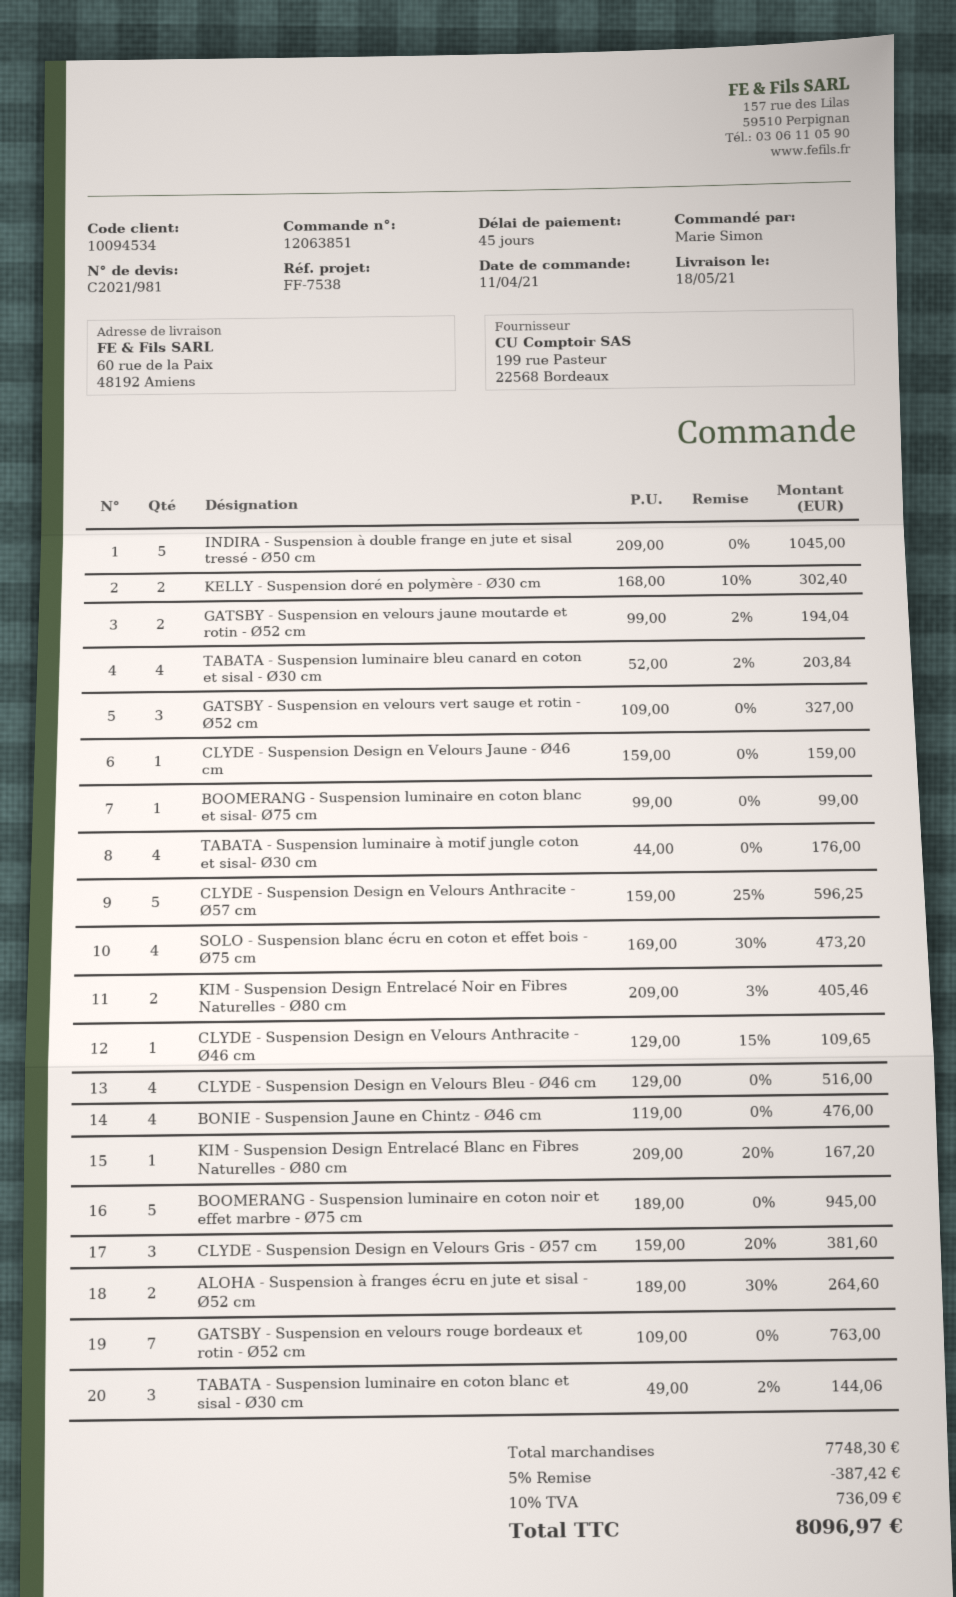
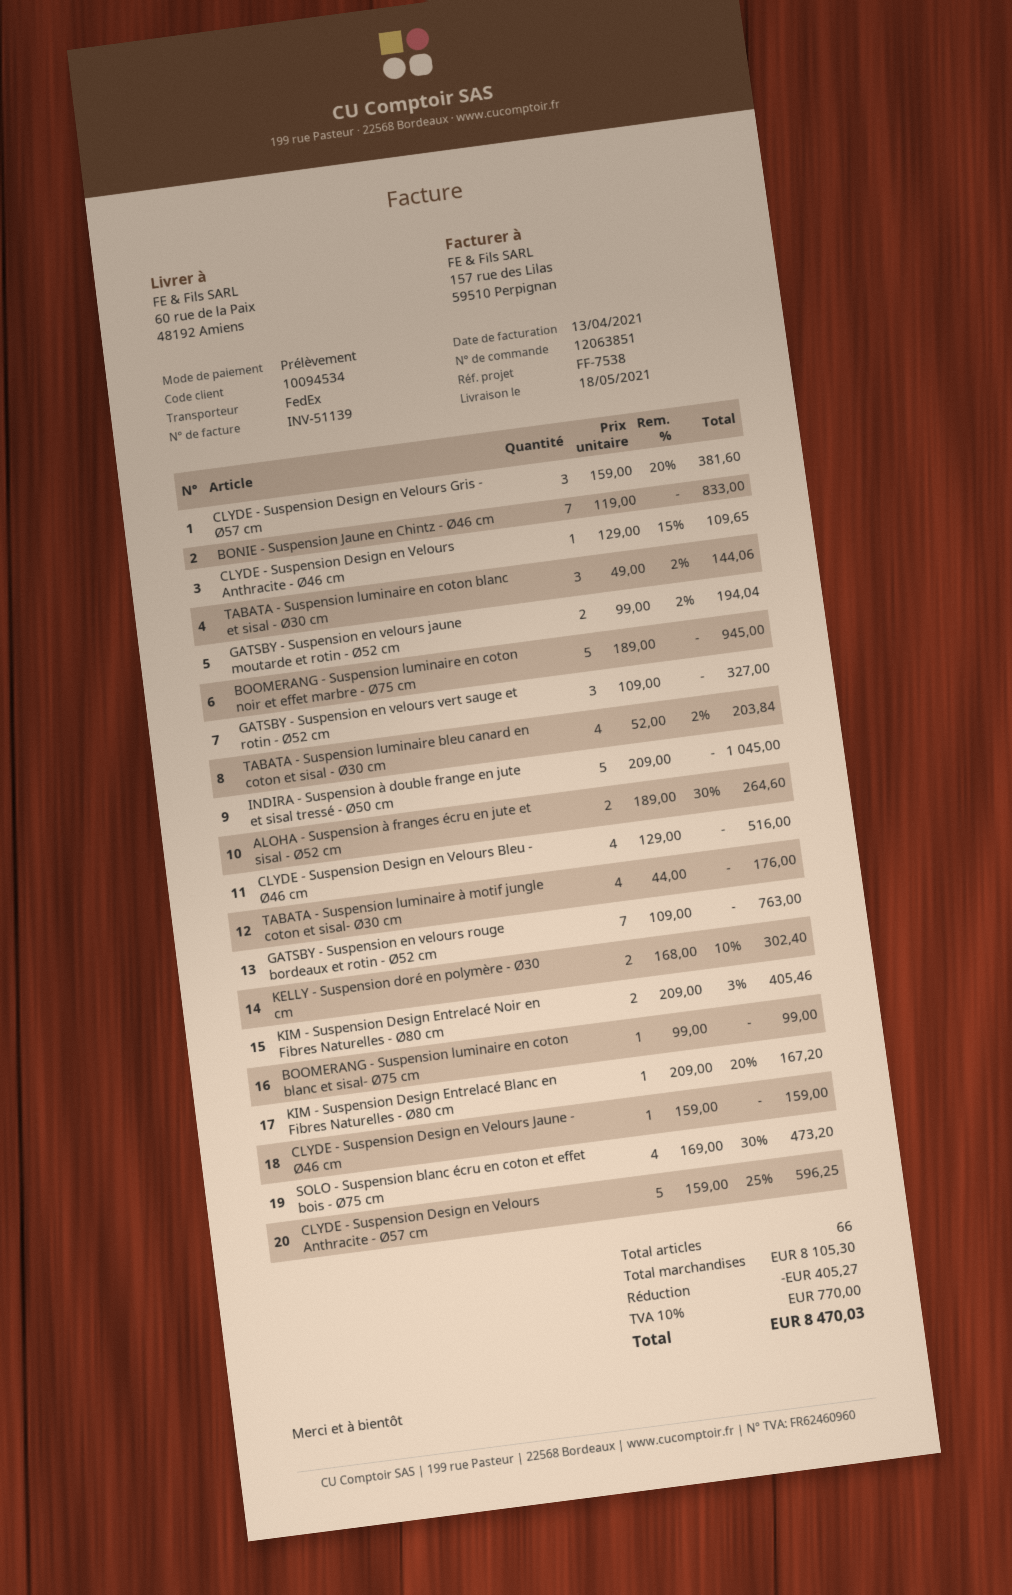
BONIE - Suspension Jaune en Chintz - Ø46 cm: 4 x 119.00 = 476.00 -> 7 x 119.00 = 833.00
subtotal: 7748.30 -> 8105.30
discount: 387.42 -> 405.27
tax: 10% = 736.09 -> 10% = 770.00
total: 8096.97 -> 8470.03

